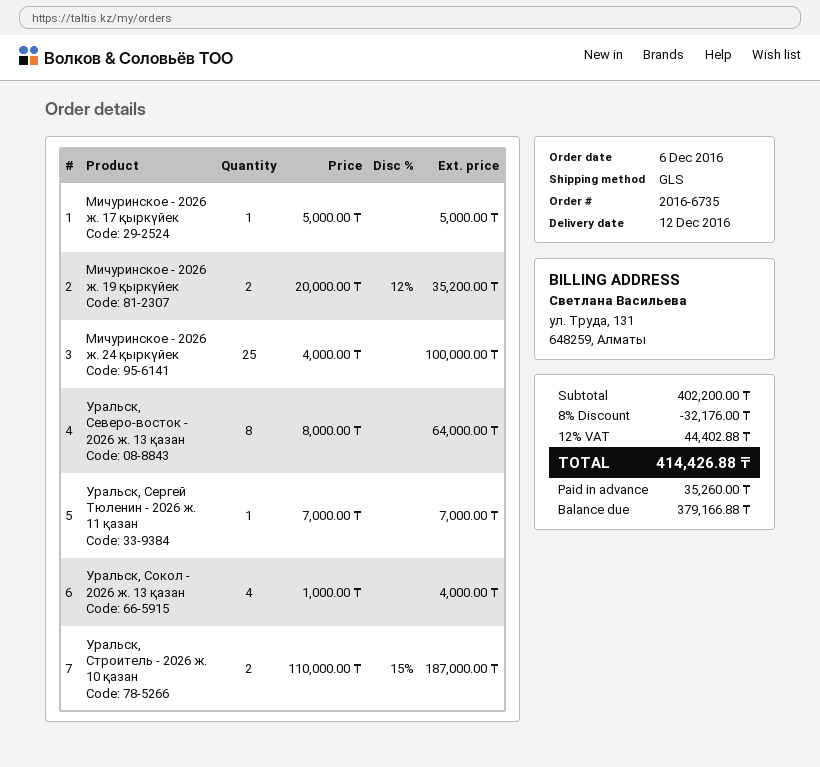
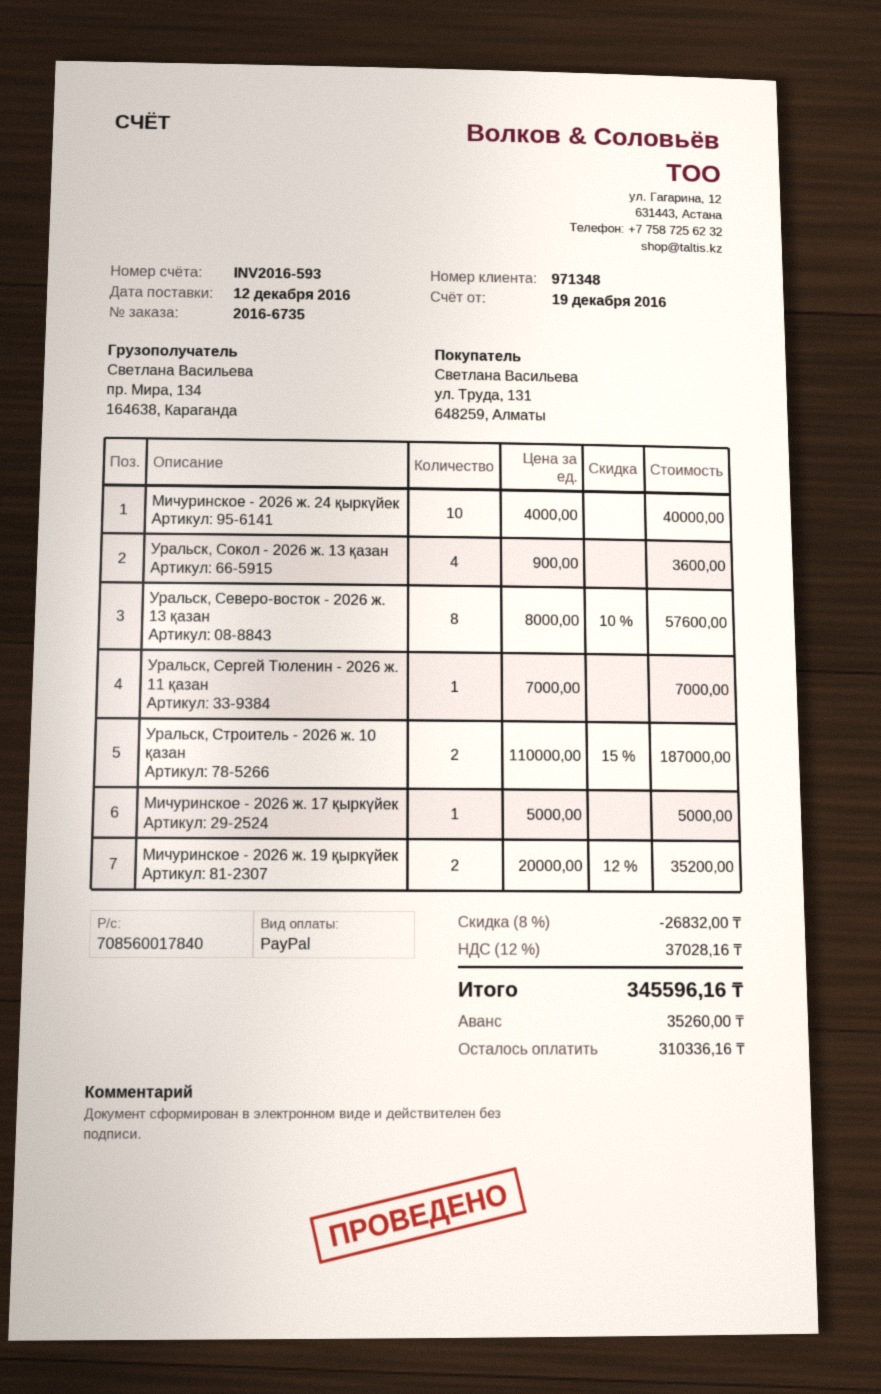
Мичуринское - 2026 ж. 24 қыркүйек: 25 x 4000.00 = 100000.00 -> 10 x 4000.00 = 40000.00
Уральск, Северо-восток - 2026 ж. 13 қазан: 8 x 8000.00 = 64000.00 -> 8 x 8000.00 - 10% = 57600.00
Уральск, Сокол - 2026 ж. 13 қазан: 4 x 1000.00 = 4000.00 -> 4 x 900.00 = 3600.00
discount: 8% = 32176.00 -> 8% = 26832.00
tax: 12% = 44402.88 -> 12% = 37028.16
total: 414426.88 -> 345596.16
balance: 379166.88 -> 310336.16

